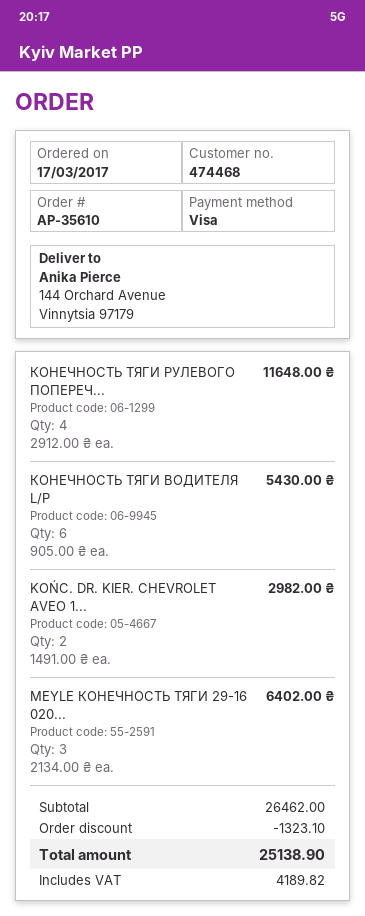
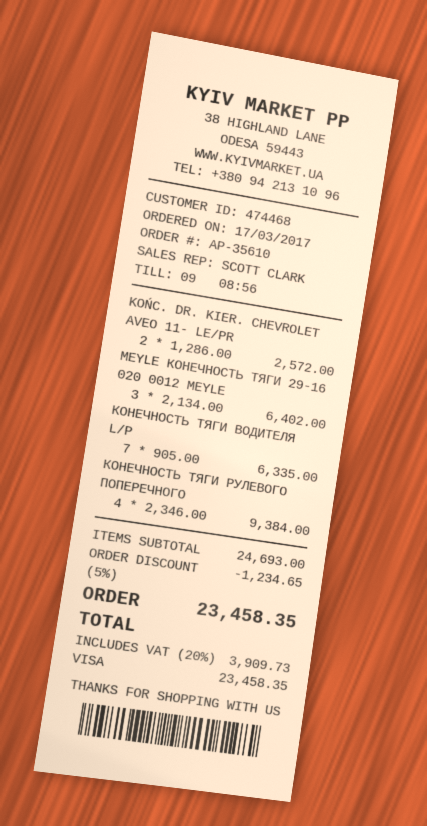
КОНЕЧНОСТЬ ТЯГИ РУЛЕВОГО ПОПЕРЕЧ...: 4 x 2912.00 = 11648.00 -> 4 x 2346.00 = 9384.00
КОНЕЧНОСТЬ ТЯГИ ВОДИТЕЛЯ L/P: 6 x 905.00 = 5430.00 -> 7 x 905.00 = 6335.00
KOŃC. DR. KIER. CHEVROLET AVEO 1...: 2 x 1491.00 = 2982.00 -> 2 x 1286.00 = 2572.00
subtotal: 26462.00 -> 24693.00
discount: 1323.10 -> 1234.65
tax: 4189.82 -> 3909.73
total: 25138.90 -> 23458.35

